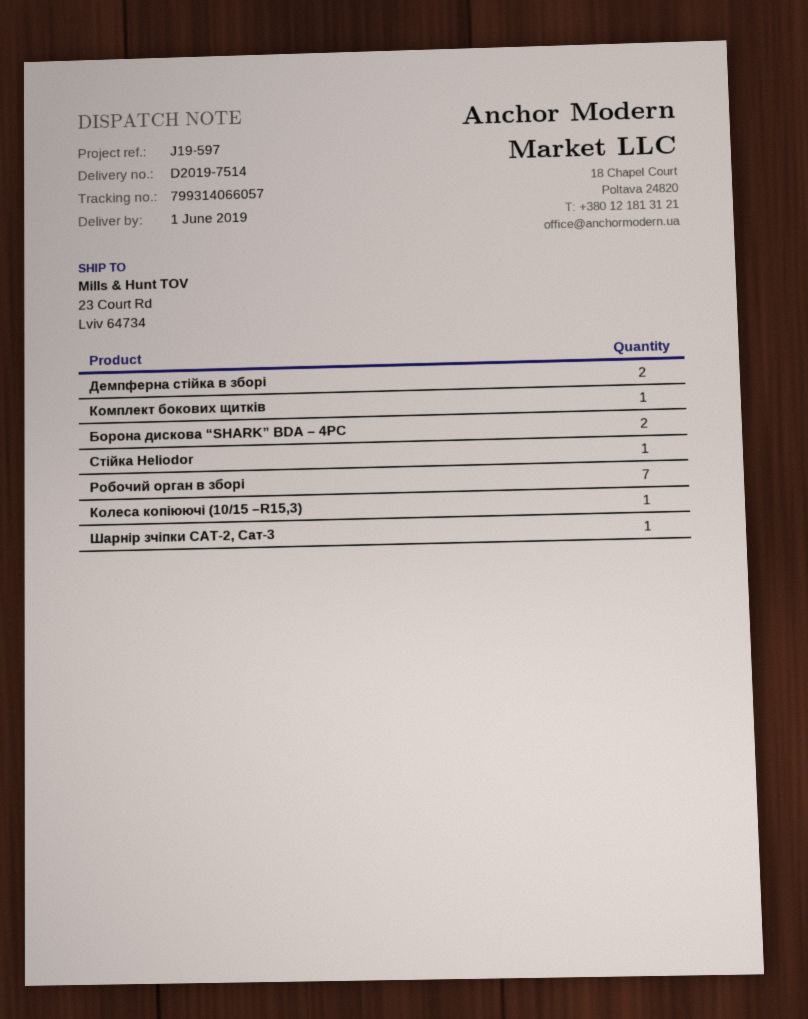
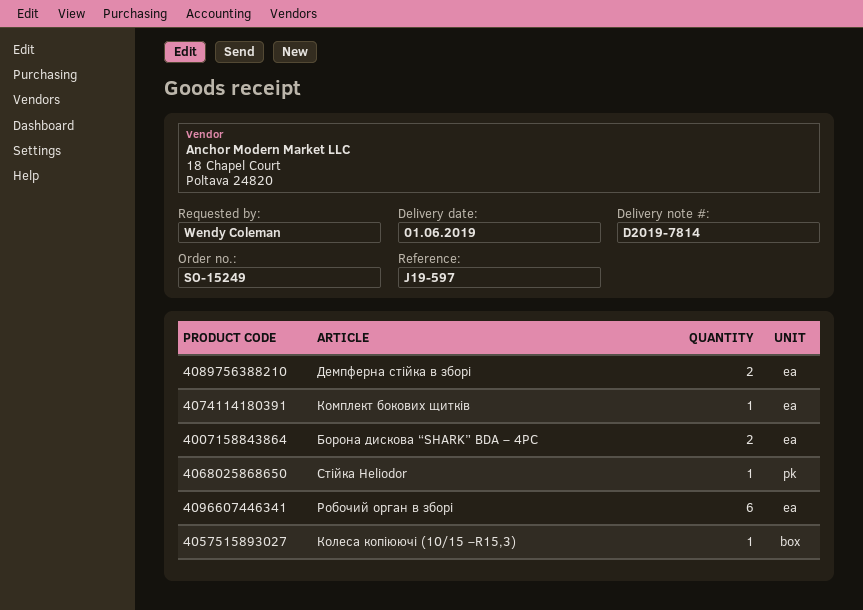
delivery note number: D2019-7514 -> D2019-7814
Робочий орган в зборі: 7 -> 6
Шарнір зчіпки САТ-2, Сат-3: 1 -> none

